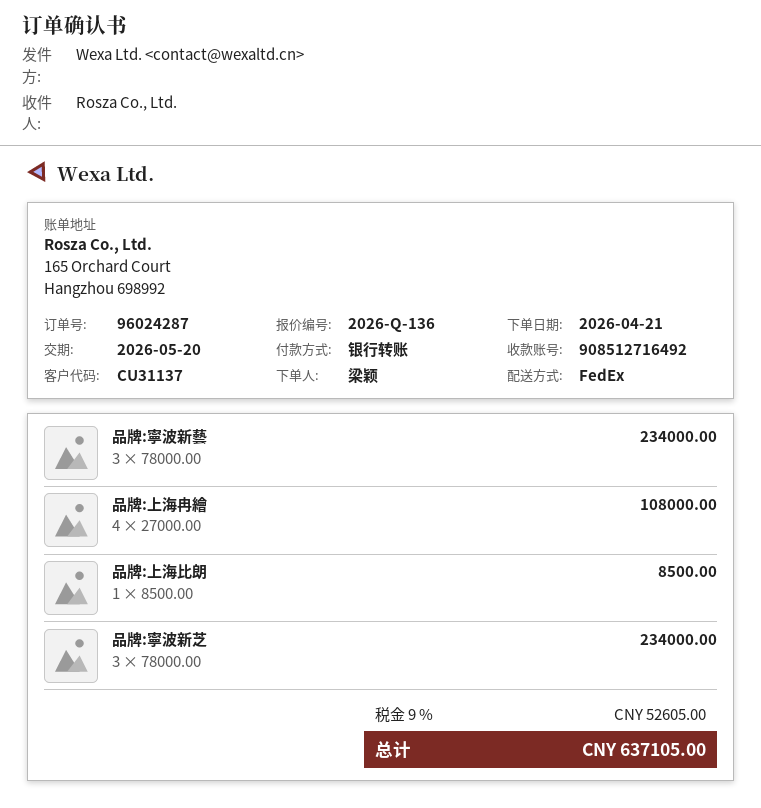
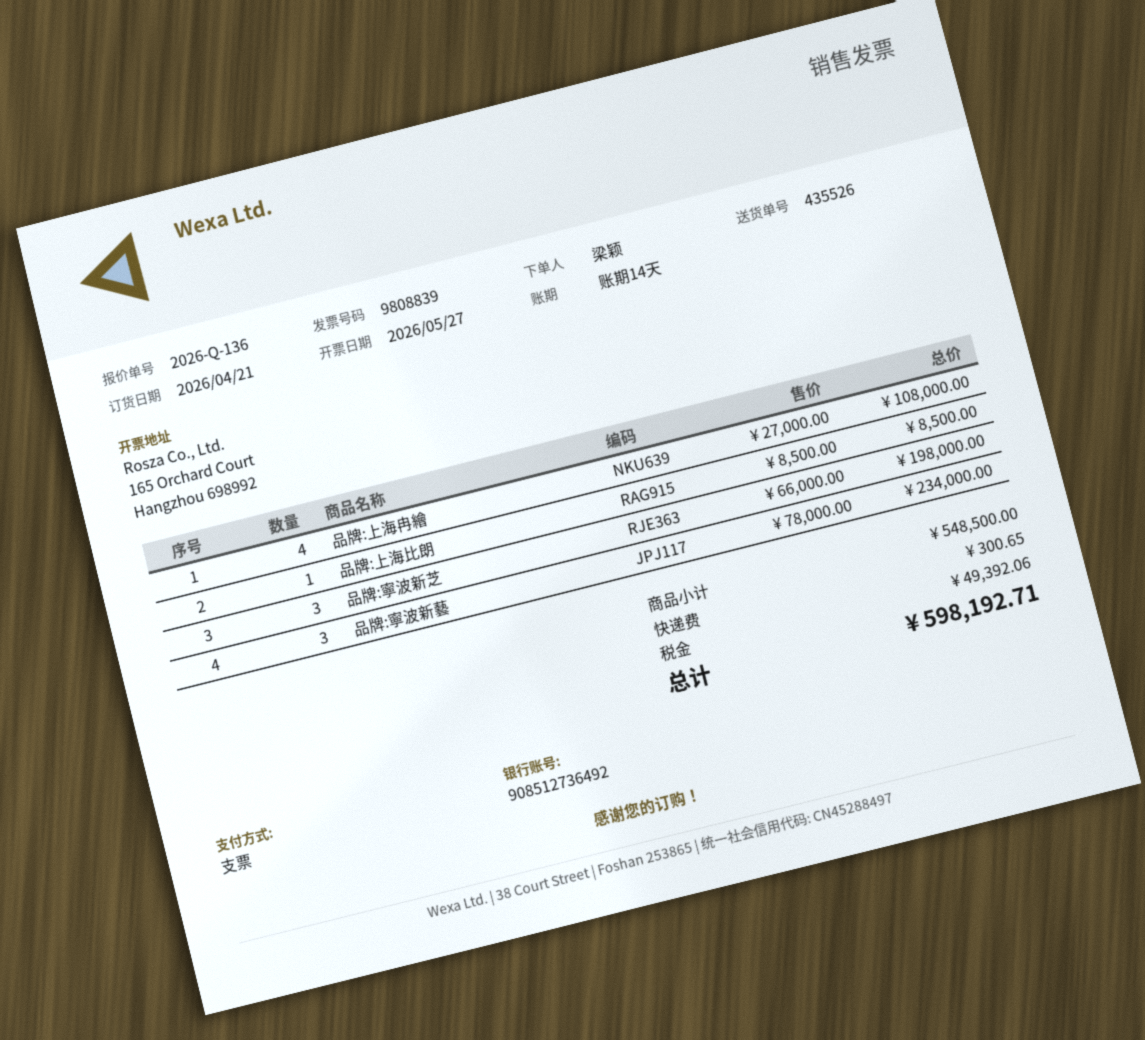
payment method: bank transfer -> cheque
bank account: 908512716492 -> 908512736492
品牌:寧波新芝: 3 x 78000.00 = 234000.00 -> 3 x 66000.00 = 198000.00
shipping: none -> 300.65
tax: 52605.00 -> 49392.06
total: 637105.00 -> 598192.71

